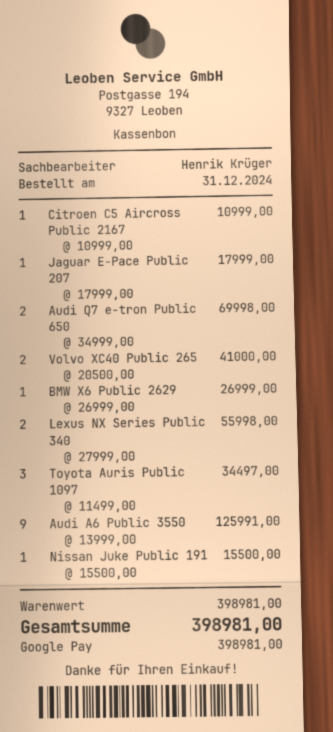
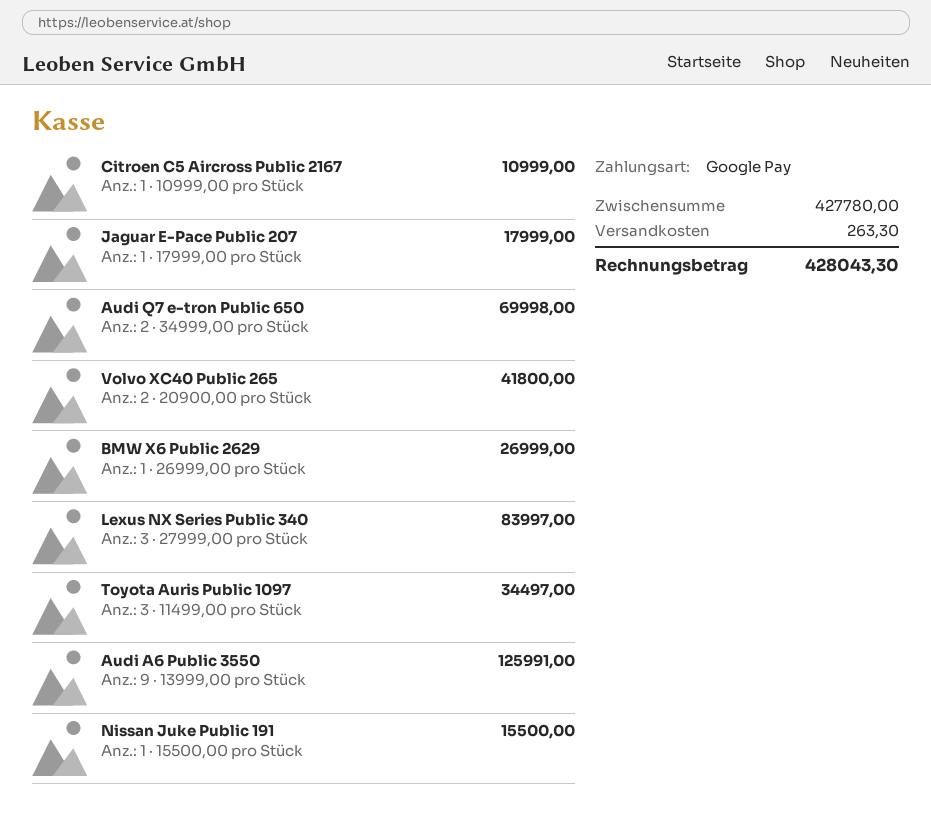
Volvo XC40 Public 265: 2 x 20500.00 = 41000.00 -> 2 x 20900.00 = 41800.00
Lexus NX Series Public 340: 2 x 27999.00 = 55998.00 -> 3 x 27999.00 = 83997.00
subtotal: 398981.00 -> 427780.00
shipping: none -> 263.30
total: 398981.00 -> 428043.30

